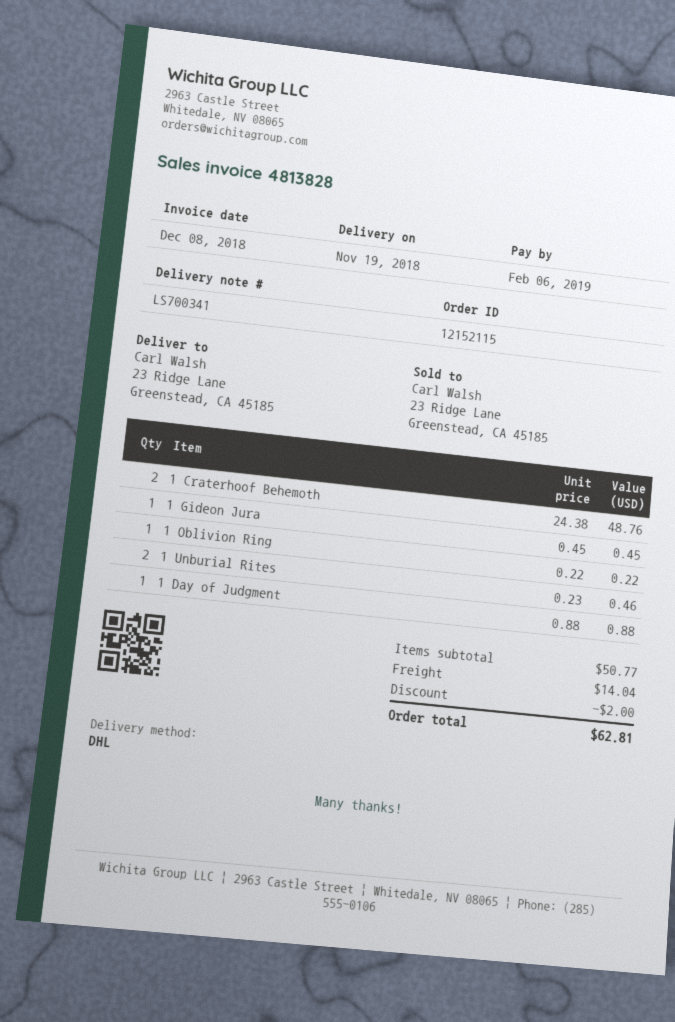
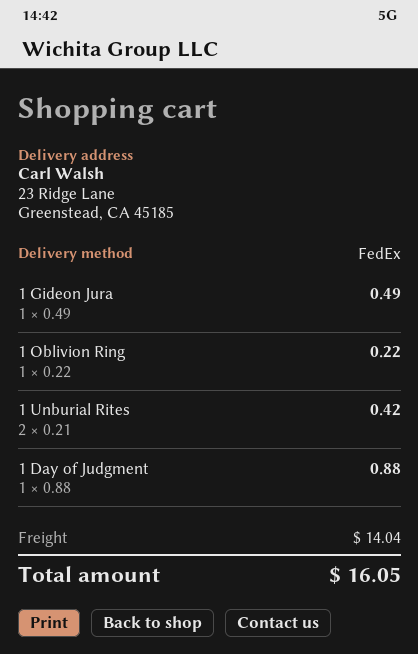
shipping method: DHL -> FedEx
1 Craterhoof Behemoth: 2 x 24.38 = 48.76 -> none
1 Gideon Jura: 1 x 0.45 = 0.45 -> 1 x 0.49 = 0.49
1 Unburial Rites: 2 x 0.23 = 0.46 -> 2 x 0.21 = 0.42
discount: 2.00 -> none
total: 62.81 -> 16.05

